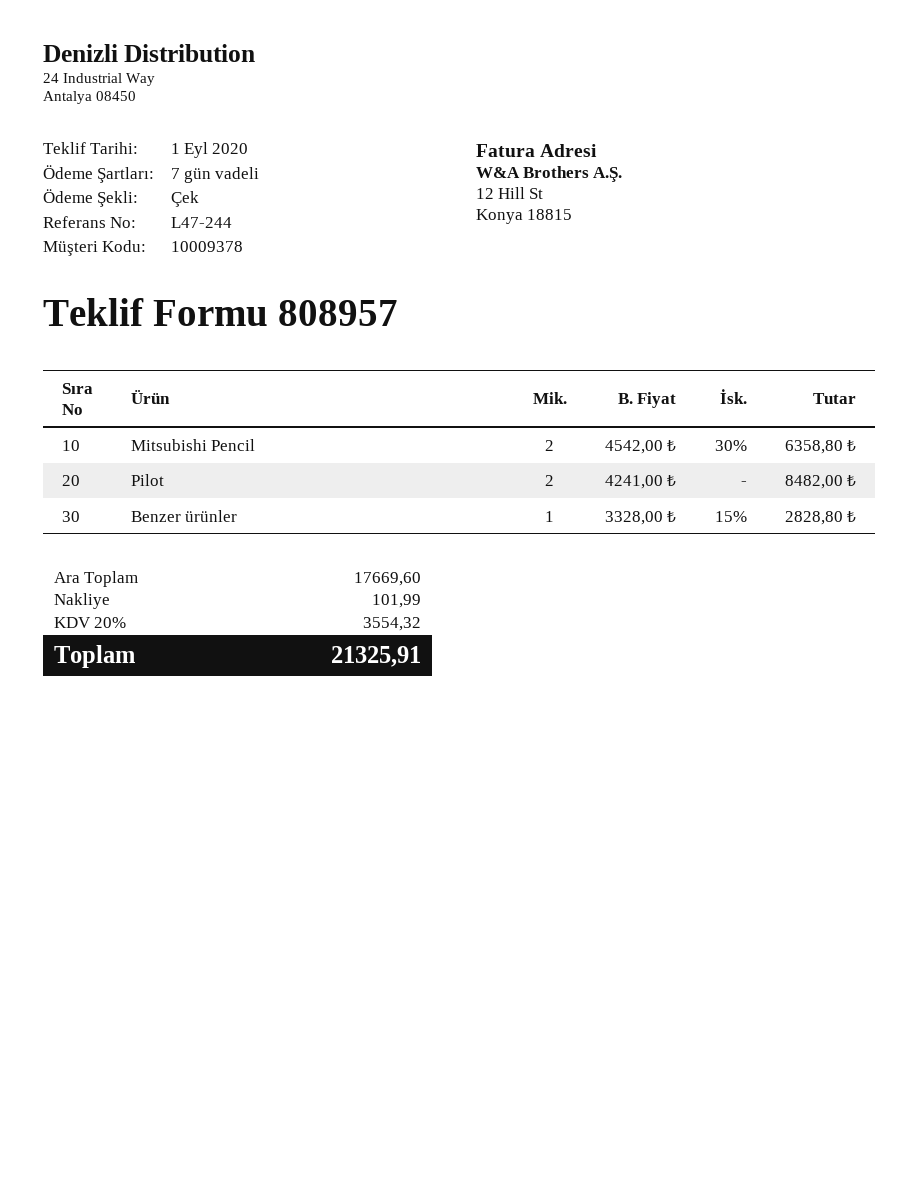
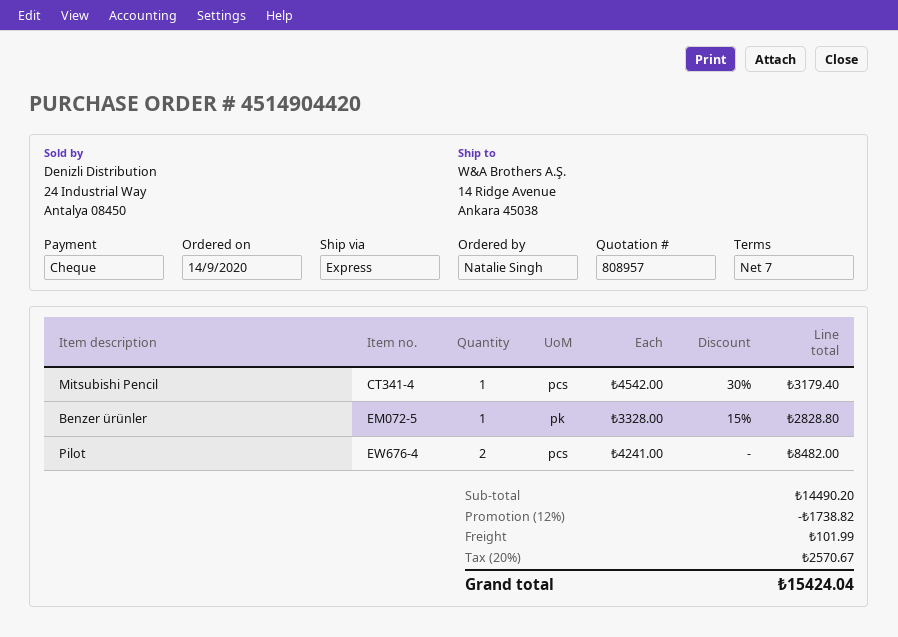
Mitsubishi Pencil: 2 x 4542.00 - 30% = 6358.80 -> 1 x 4542.00 - 30% = 3179.40
subtotal: 17669.60 -> 14490.20
discount: none -> 12% = 1738.82
tax: 20% = 3554.32 -> 20% = 2570.67
total: 21325.91 -> 15424.04

